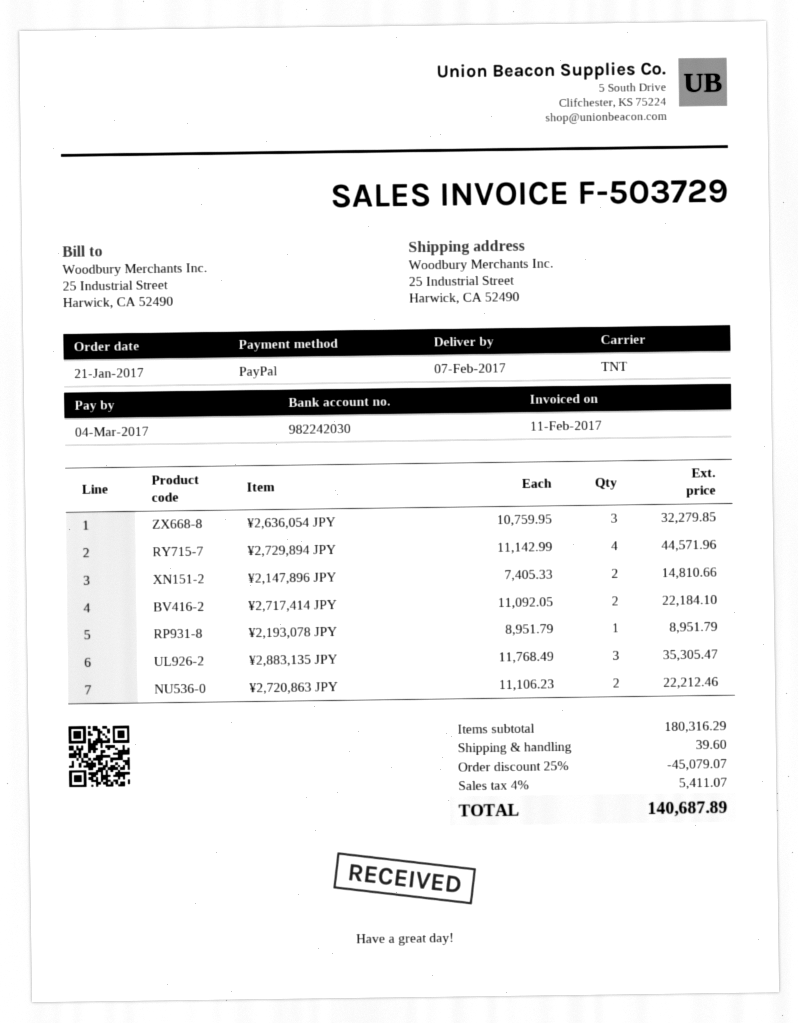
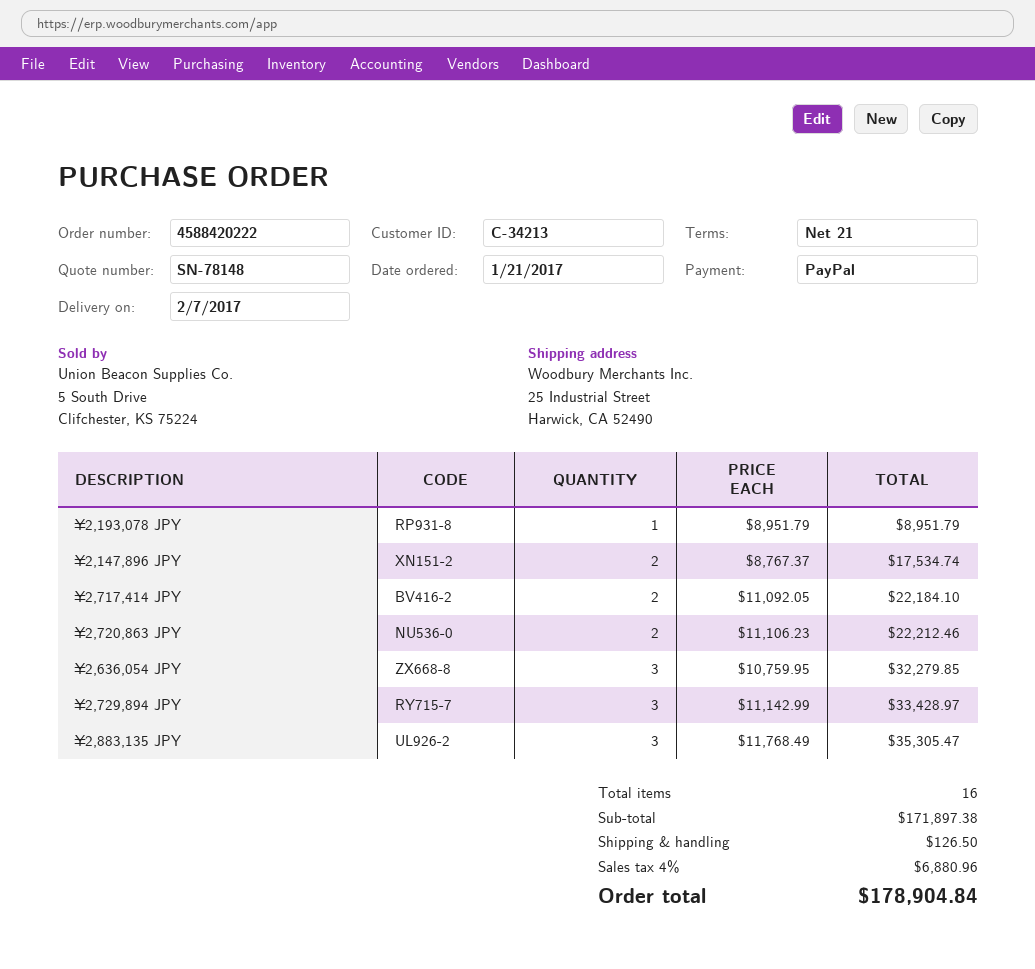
¥2,729,894 JPY: 4 x 11142.99 = 44571.96 -> 3 x 11142.99 = 33428.97
¥2,147,896 JPY: 2 x 7405.33 = 14810.66 -> 2 x 8767.37 = 17534.74
subtotal: 180316.29 -> 171897.38
discount: 25% = 45079.07 -> none
shipping: 39.60 -> 126.50
tax: 4% = 5411.07 -> 4% = 6880.96
total: 140687.89 -> 178904.84

